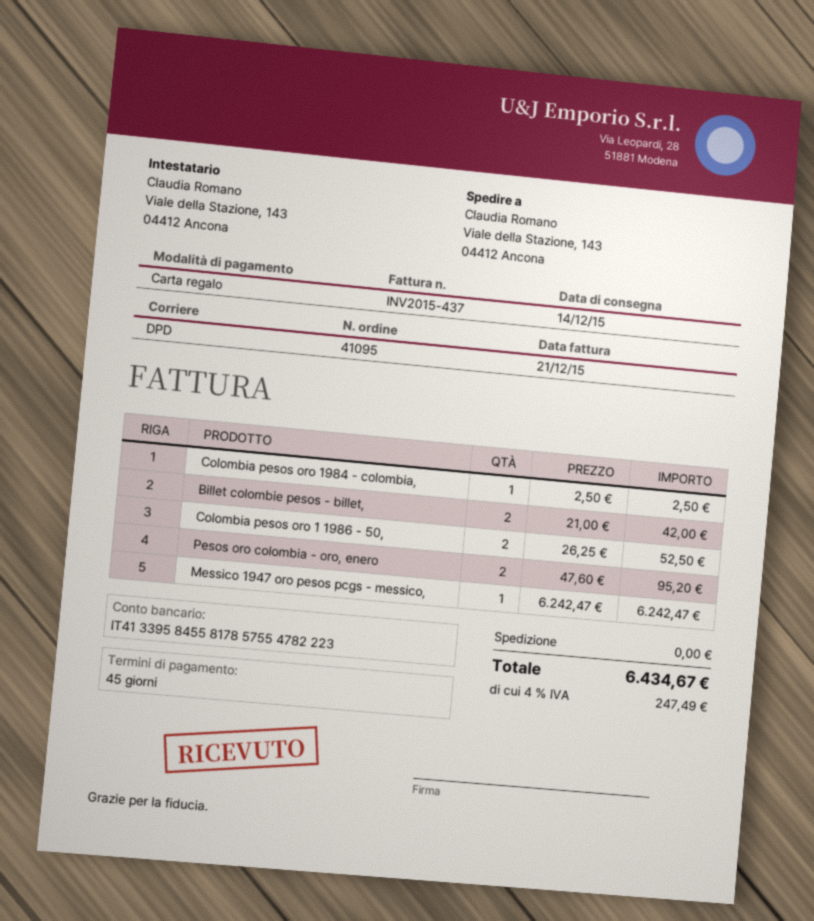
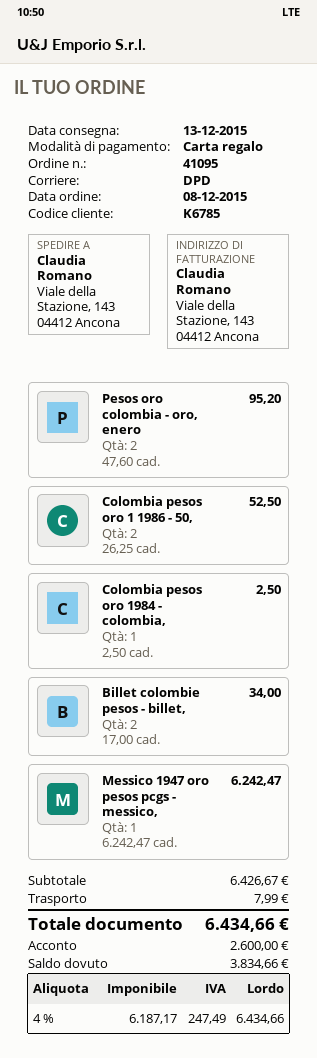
delivery date: 2015-12-14 -> 2015-12-13
Billet colombie pesos - billet,: 2 x 21.00 = 42.00 -> 2 x 17.00 = 34.00
shipping: 0.00 -> 7.99
total: 6434.67 -> 6434.66

